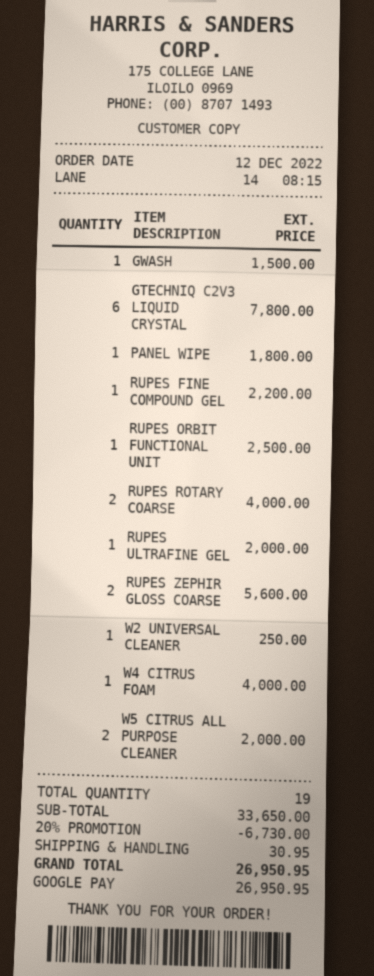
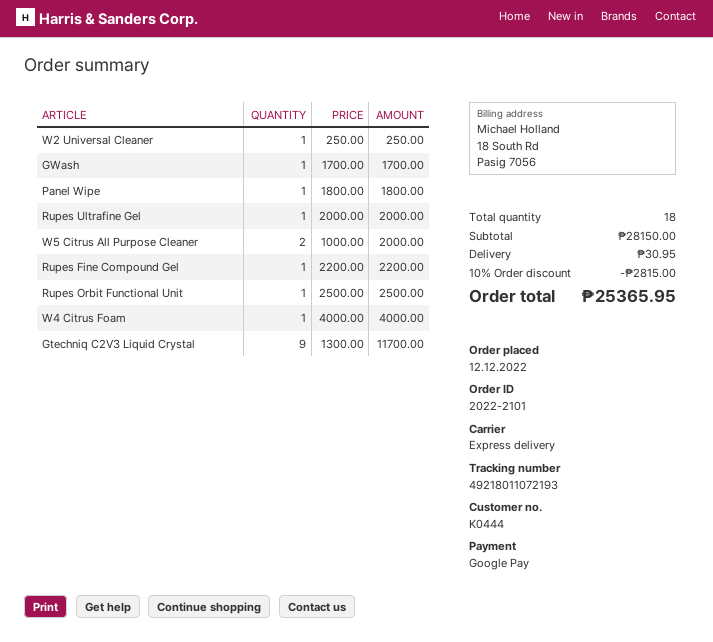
GWASH: 1 for 1500.00 -> 1 for 1700.00
GTECHNIQ C2V3 LIQUID CRYSTAL: 6 for 7800.00 -> 9 for 11700.00
RUPES ROTARY COARSE: 2 for 4000.00 -> none
RUPES ZEPHIR GLOSS COARSE: 2 for 5600.00 -> none
total quantity: 19 -> 18
subtotal: 33650.00 -> 28150.00
discount: 20% = 6730.00 -> 10% = 2815.00
total: 26950.95 -> 25365.95

